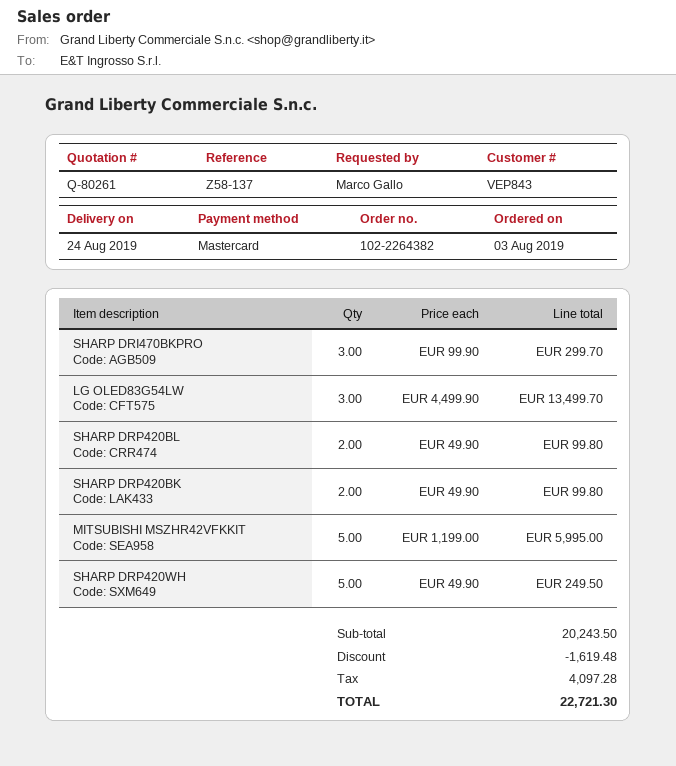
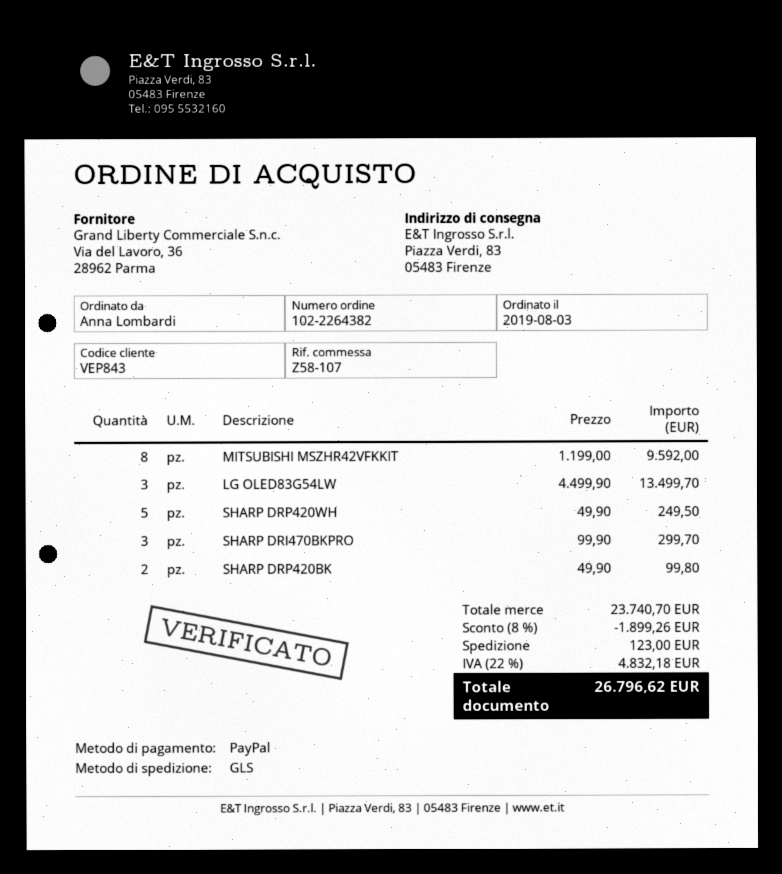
reference: Z58-137 -> Z58-107
ordered by: Marco Gallo -> Anna Lombardi
payment method: Mastercard -> PayPal
SHARP DRP420BL: 2 x 49.90 = 99.80 -> none
MITSUBISHI MSZHR42VFKKIT: 5 x 1199.00 = 5995.00 -> 8 x 1199.00 = 9592.00
subtotal: 20243.50 -> 23740.70
discount: 1619.48 -> 1899.26
shipping: none -> 123.00
tax: 4097.28 -> 4832.18
total: 22721.30 -> 26796.62

